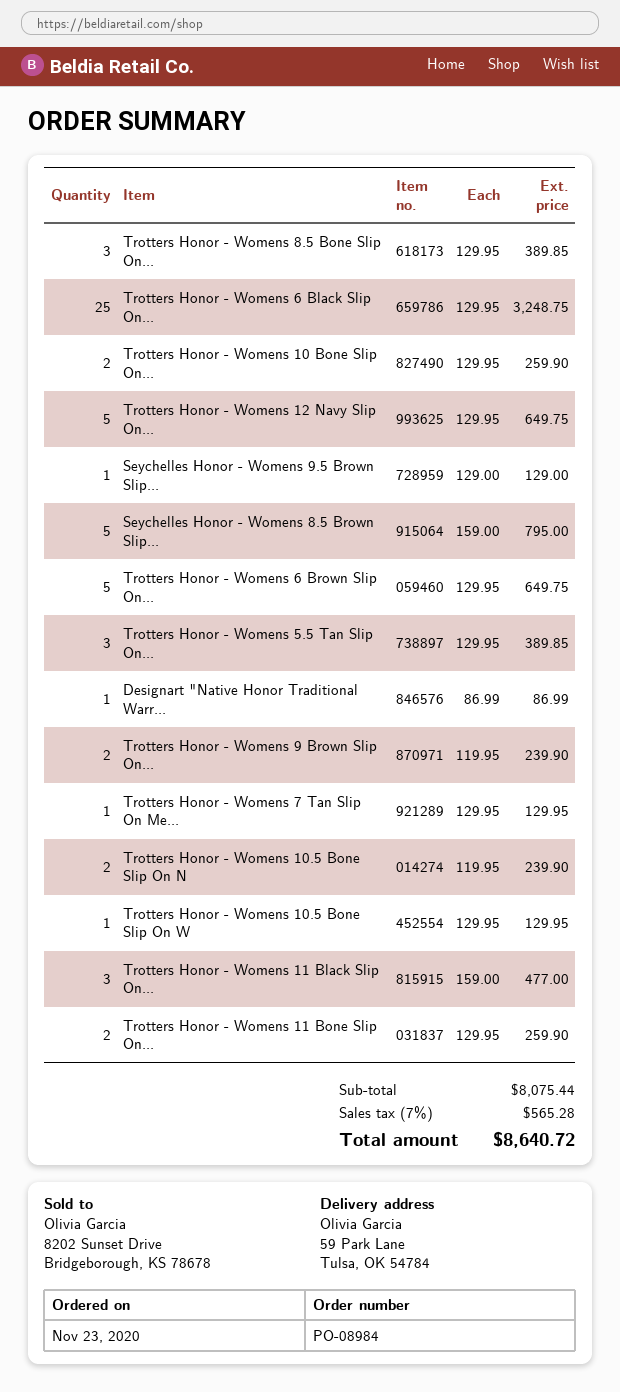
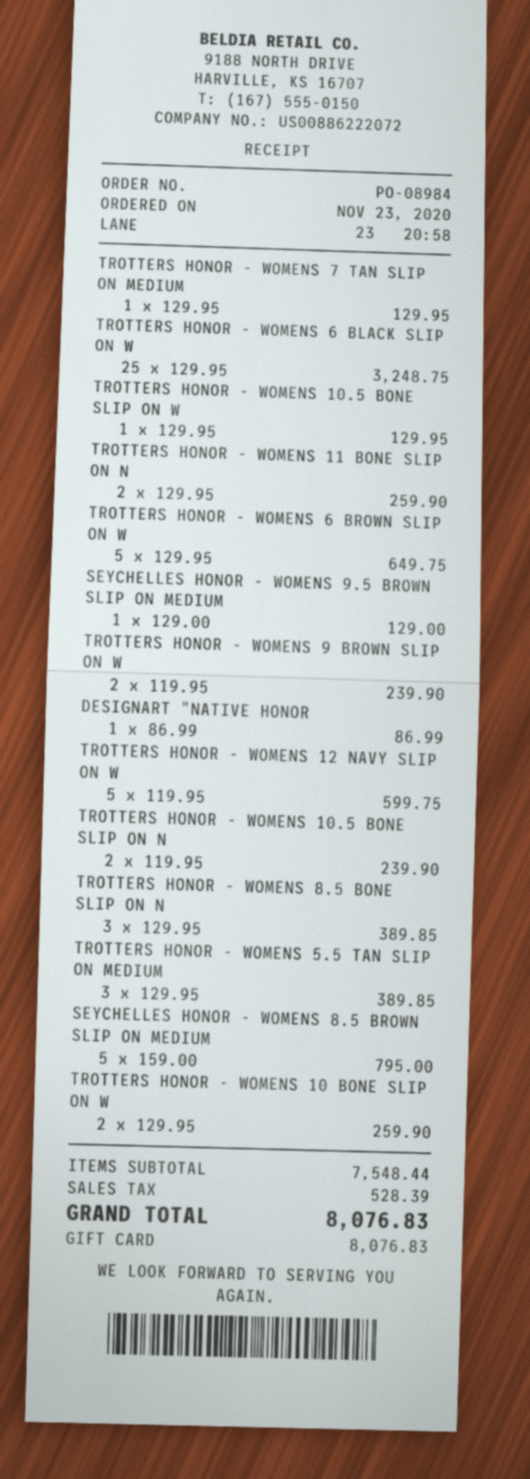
Trotters Honor - Womens 12 Navy Slip On...: 5 x 129.95 = 649.75 -> 5 x 119.95 = 599.75
Trotters Honor - Womens 11 Black Slip On...: 3 x 159.00 = 477.00 -> none
subtotal: 8075.44 -> 7548.44
tax: 565.28 -> 528.39
total: 8640.72 -> 8076.83

